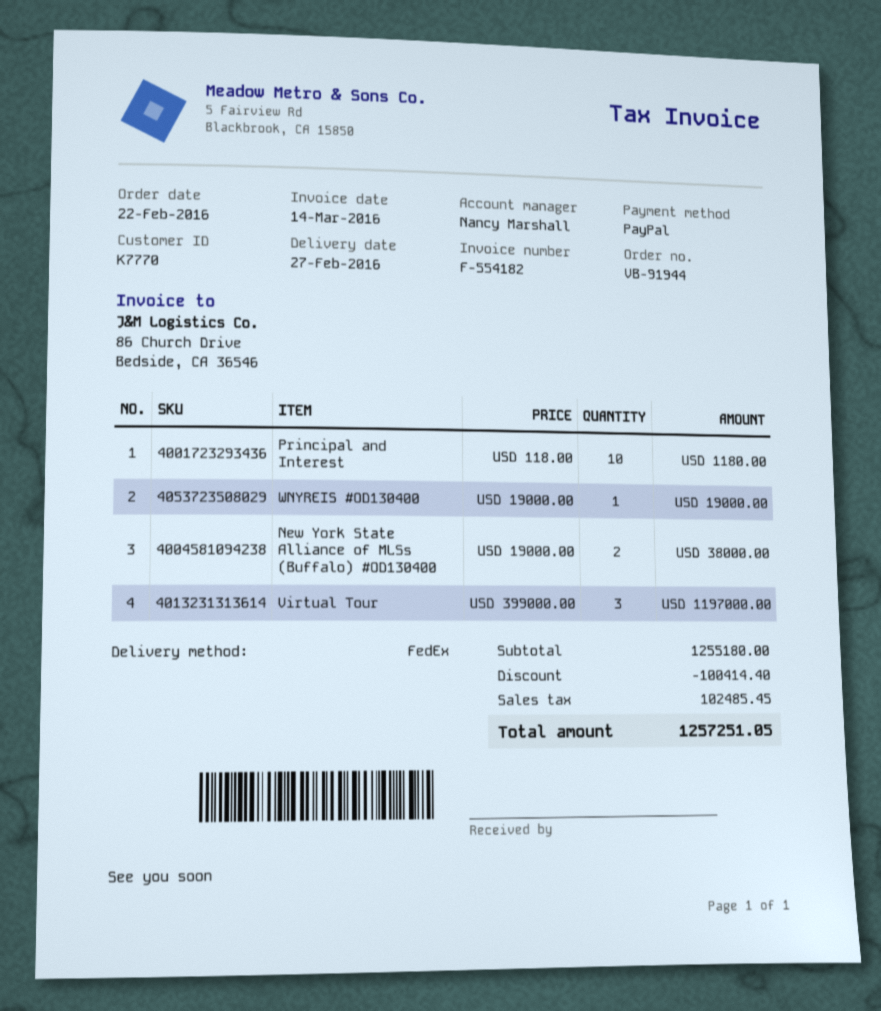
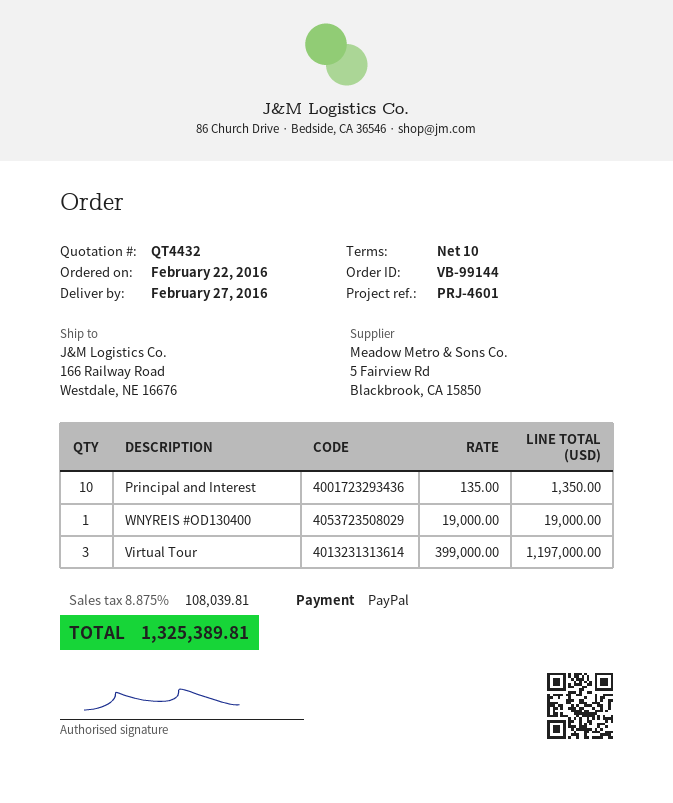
order number: VB-91944 -> VB-99144
Principal and Interest: 10 x 118.00 = 1180.00 -> 10 x 135.00 = 1350.00
New York State Alliance of MLSs (Buffalo) #OD130400: 2 x 19000.00 = 38000.00 -> none
discount: 100414.40 -> none
tax: 102485.45 -> 108039.81
total: 1257251.05 -> 1325389.81

